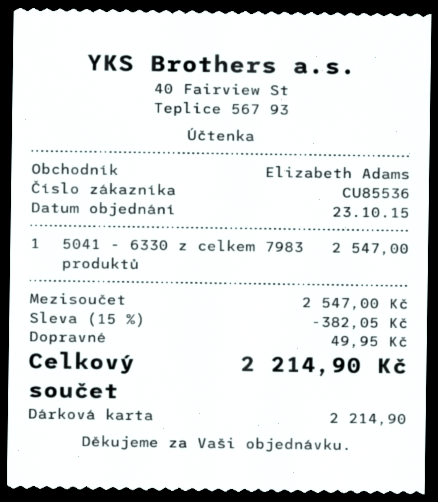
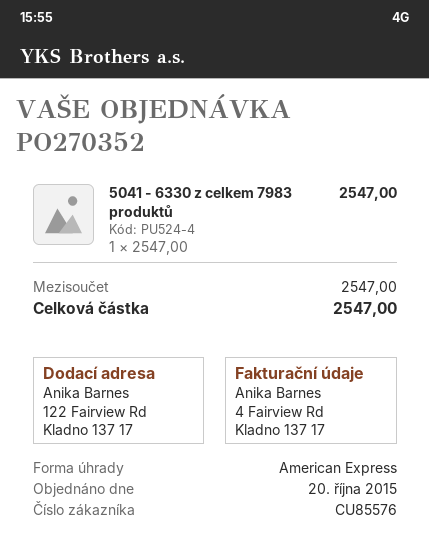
order date: 2015-10-23 -> 2015-10-20
customer number: CU85536 -> CU85576
payment method: gift card -> American Express
discount: 15% = 382.05 -> none
shipping: 49.95 -> none
total: 2214.90 -> 2547.00

